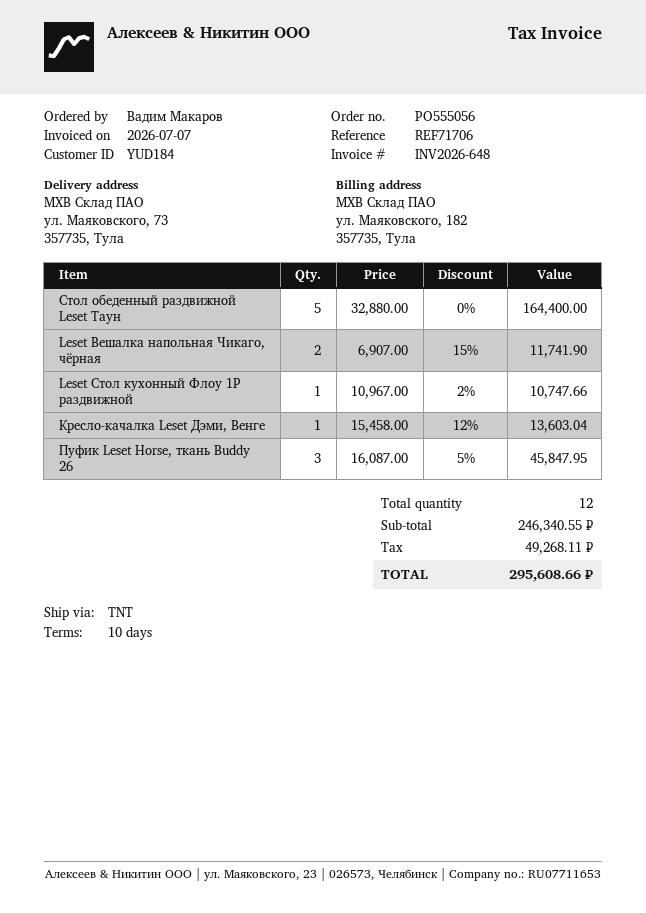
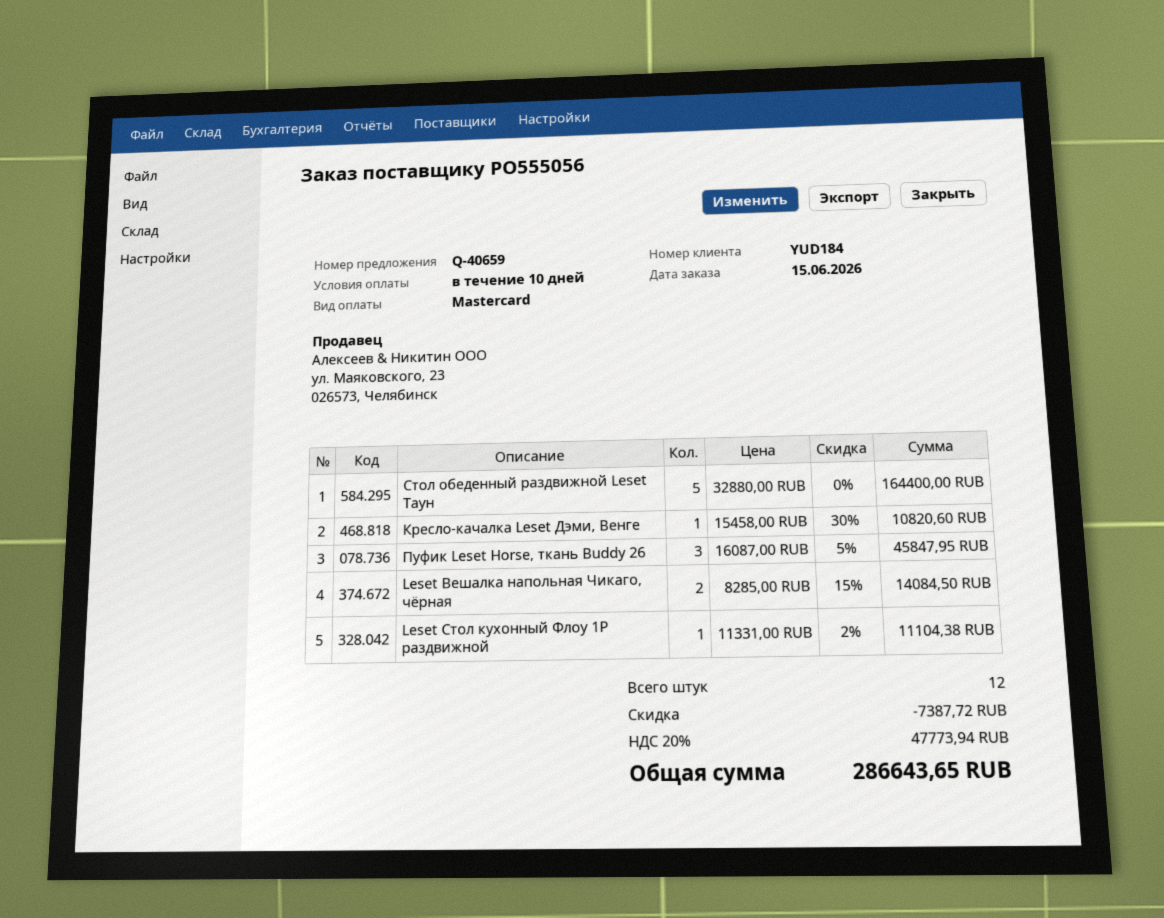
Leset Вешалка напольная Чикаго, чёрная: 2 x 6907.00 - 15% = 11741.90 -> 2 x 8285.00 - 15% = 14084.50
Leset Стол кухонный Флоу 1Р раздвижной: 1 x 10967.00 - 2% = 10747.66 -> 1 x 11331.00 - 2% = 11104.38
Кресло-качалка Leset Дэми, Венге: 1 x 15458.00 - 12% = 13603.04 -> 1 x 15458.00 - 30% = 10820.60
discount: none -> 7387.72
tax: 49268.11 -> 47773.94
total: 295608.66 -> 286643.65

